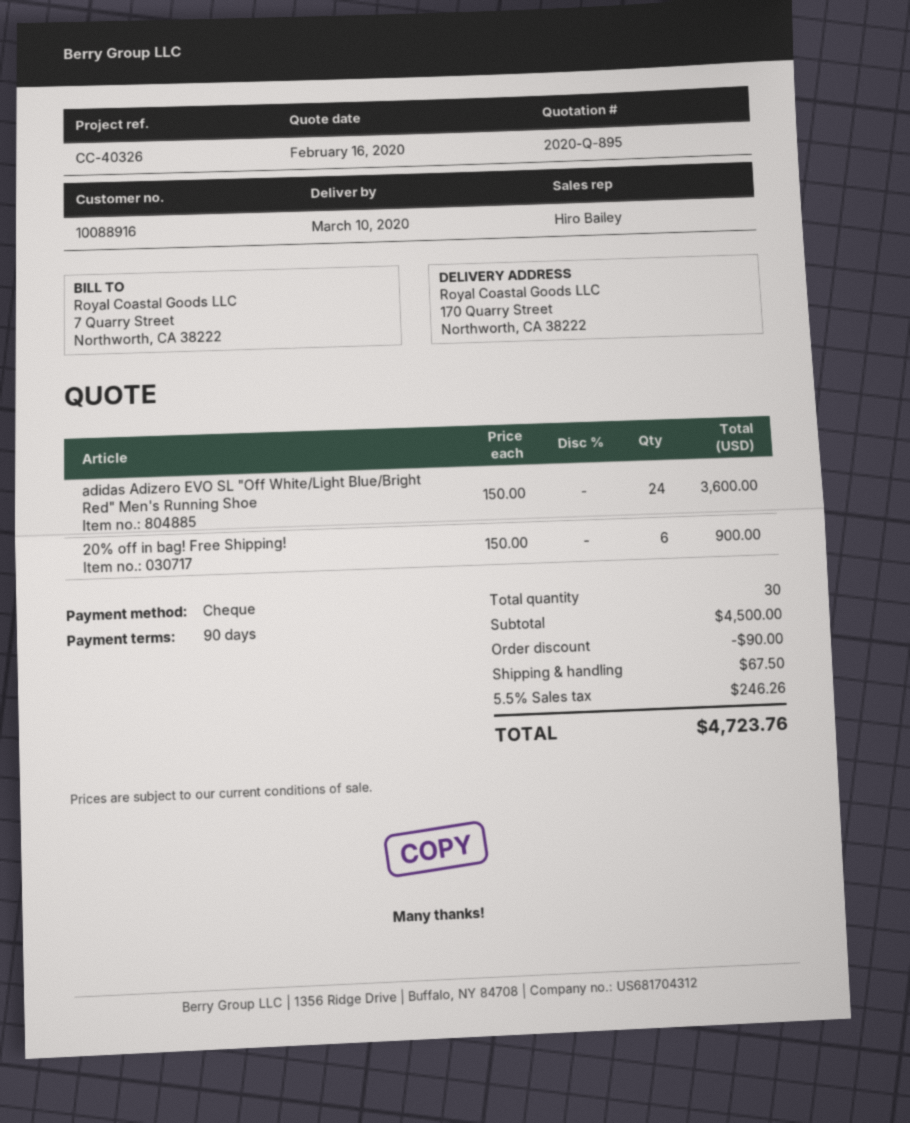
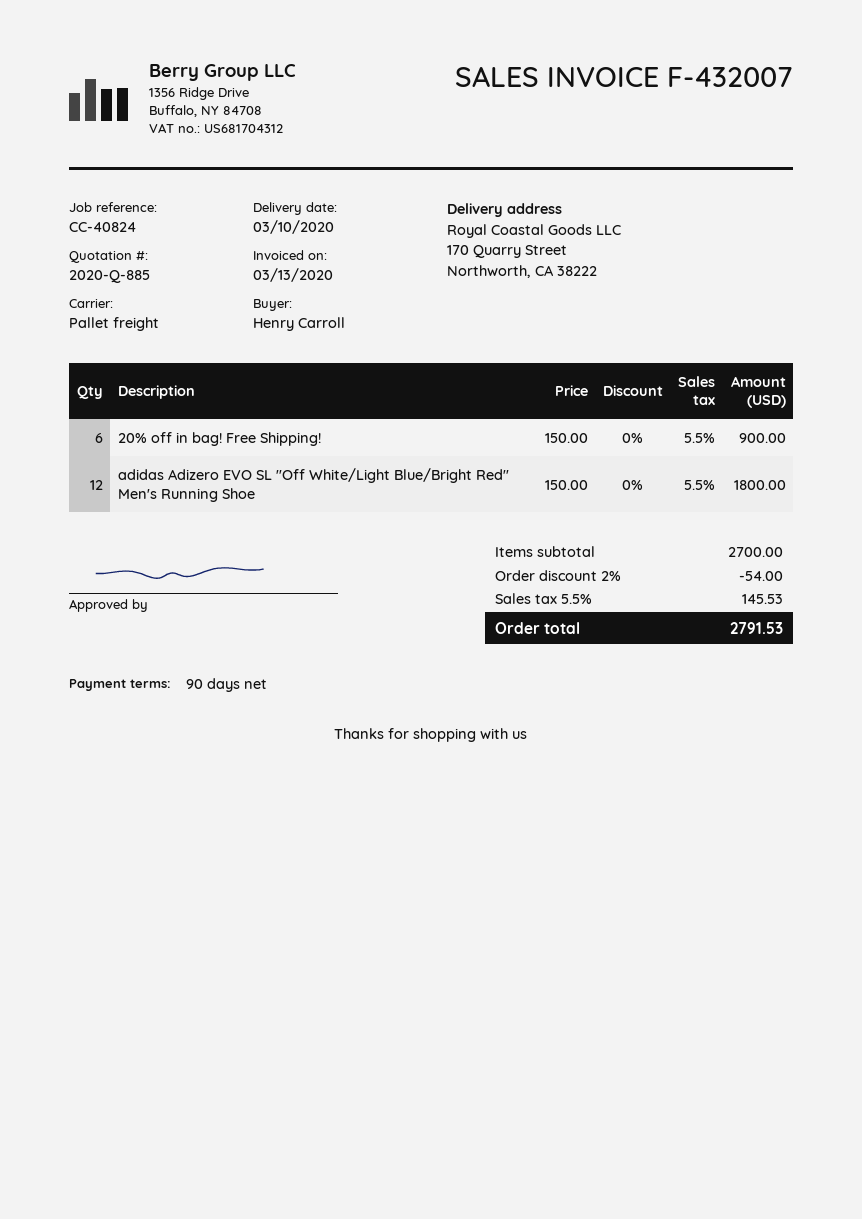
quote number: 2020-Q-895 -> 2020-Q-885
reference: CC-40326 -> CC-40824
adidas Adizero EVO SL "Off White/Light Blue/Bright Red" Men's Running Shoe: 24 x 150.00 = 3600.00 -> 12 x 150.00 = 1800.00
subtotal: 4500.00 -> 2700.00
discount: 90.00 -> 54.00
shipping: 67.50 -> none
tax: 5.5% = 246.26 -> 5.5% = 145.53
total: 4723.76 -> 2791.53

